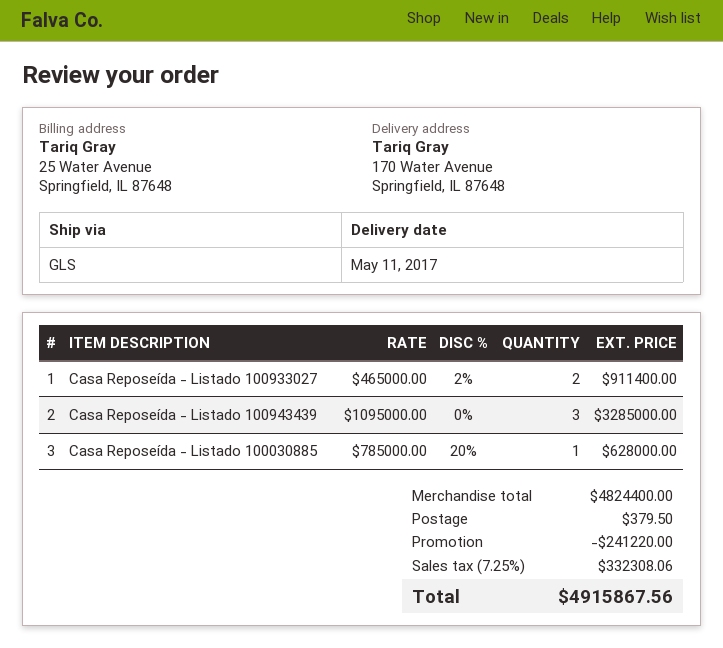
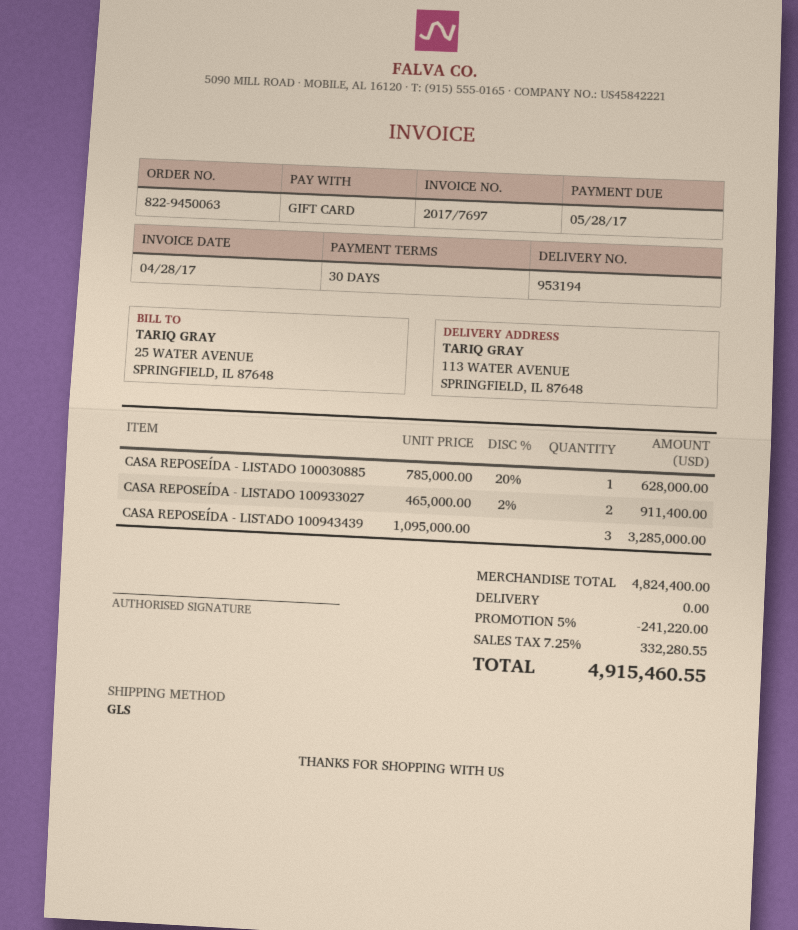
ship to: 170 Water Avenue, Springfield, IL 87648 -> 113 WATER AVENUE, SPRINGFIELD, IL 87648
shipping: 379.50 -> 0.00
tax: 7.25% = 332308.06 -> 7.25% = 332280.55
total: 4915867.56 -> 4915460.55

